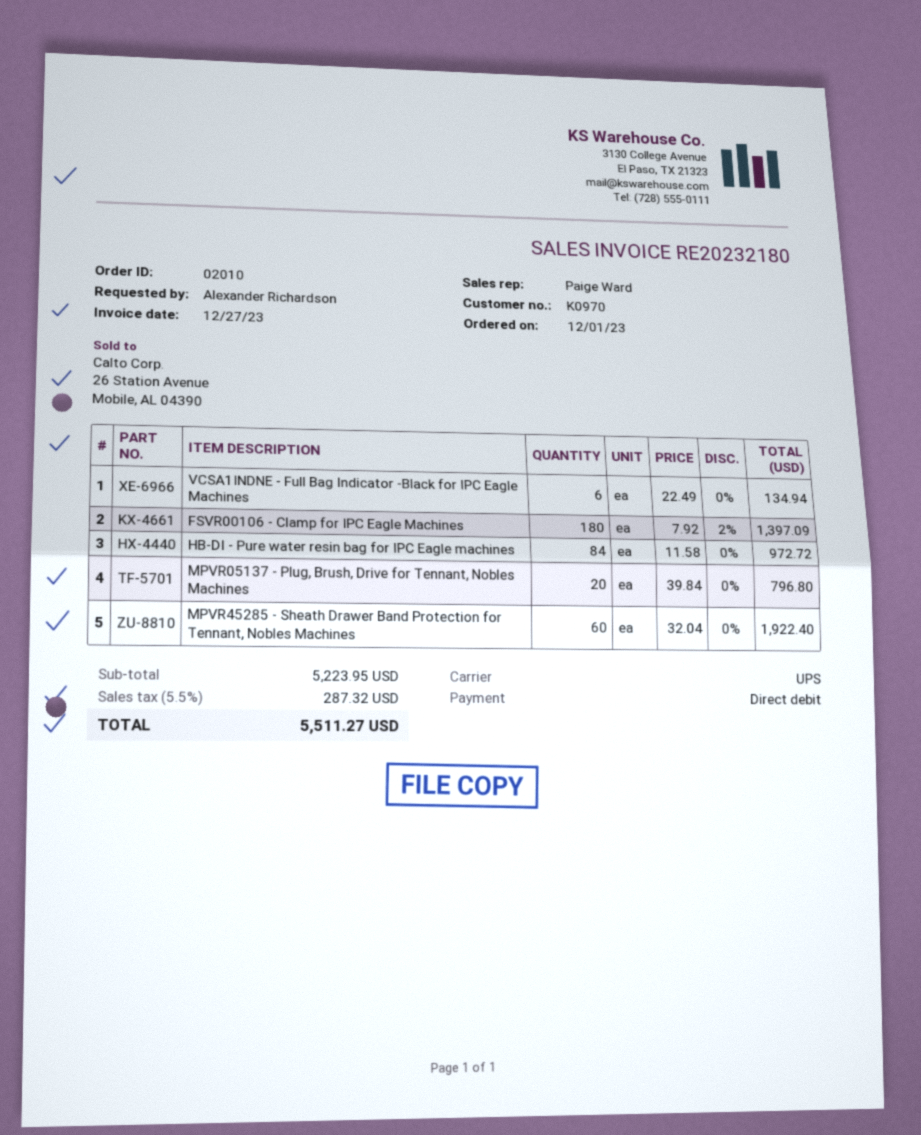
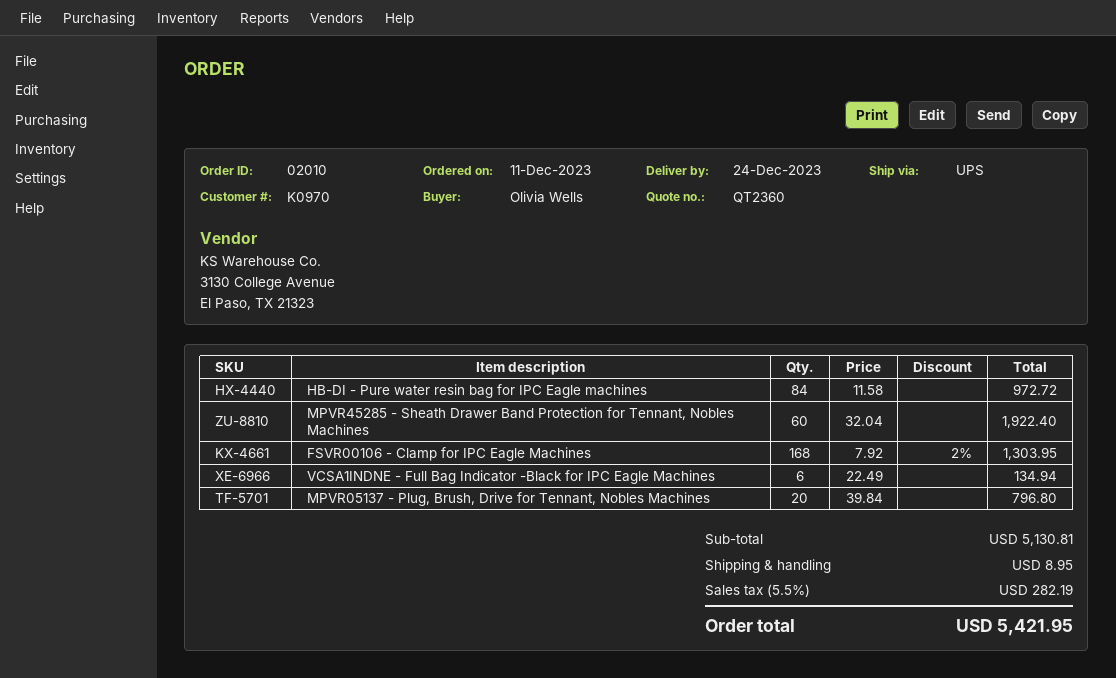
order date: 2023-12-01 -> 2023-12-11
ordered by: Alexander Richardson -> Olivia Wells
FSVR00106 - Clamp for IPC Eagle Machines: 180 x 7.92 - 2% = 1397.09 -> 168 x 7.92 - 2% = 1303.95
subtotal: 5223.95 -> 5130.81
shipping: none -> 8.95
tax: 5.5% = 287.32 -> 5.5% = 282.19
total: 5511.27 -> 5421.95

